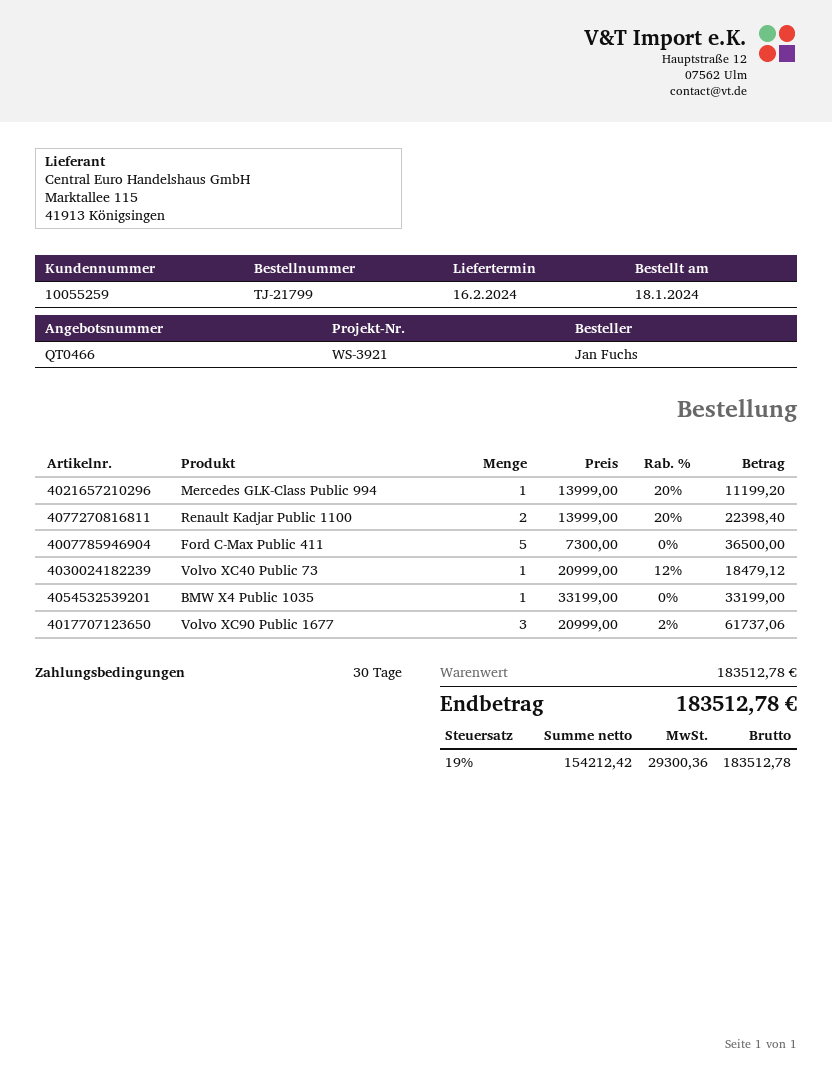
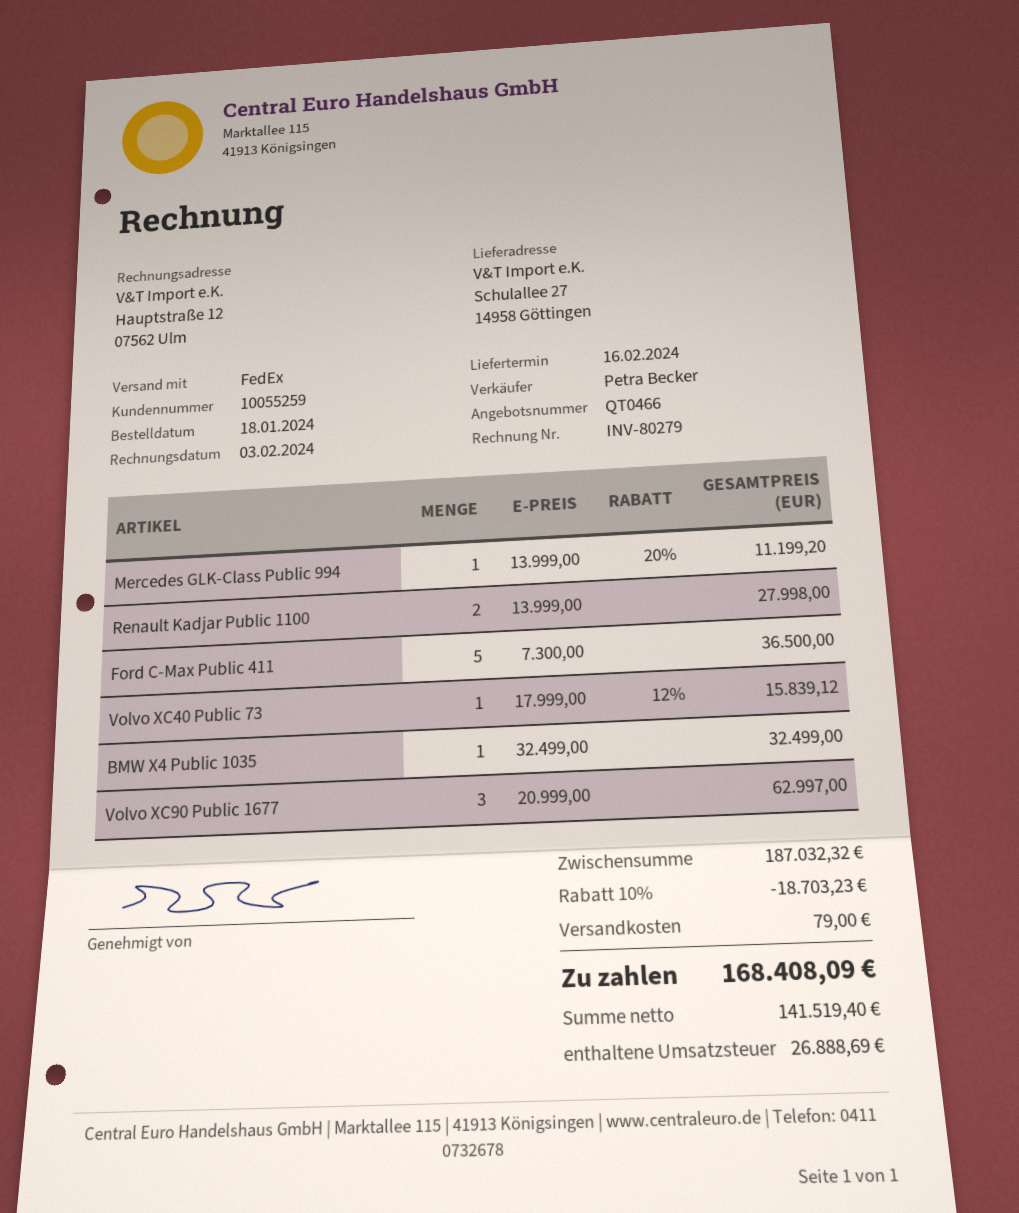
Renault Kadjar Public 1100: 2 x 13999.00 - 20% = 22398.40 -> 2 x 13999.00 = 27998.00
Volvo XC40 Public 73: 1 x 20999.00 - 12% = 18479.12 -> 1 x 17999.00 - 12% = 15839.12
BMW X4 Public 1035: 1 x 33199.00 = 33199.00 -> 1 x 32499.00 = 32499.00
Volvo XC90 Public 1677: 3 x 20999.00 - 2% = 61737.06 -> 3 x 20999.00 = 62997.00
subtotal: 183512.78 -> 187032.32
discount: none -> 10% = 18703.23
shipping: none -> 79.00
net: 154212.42 -> 141519.40
tax: 29300.36 -> 26888.69
total: 183512.78 -> 168408.09

